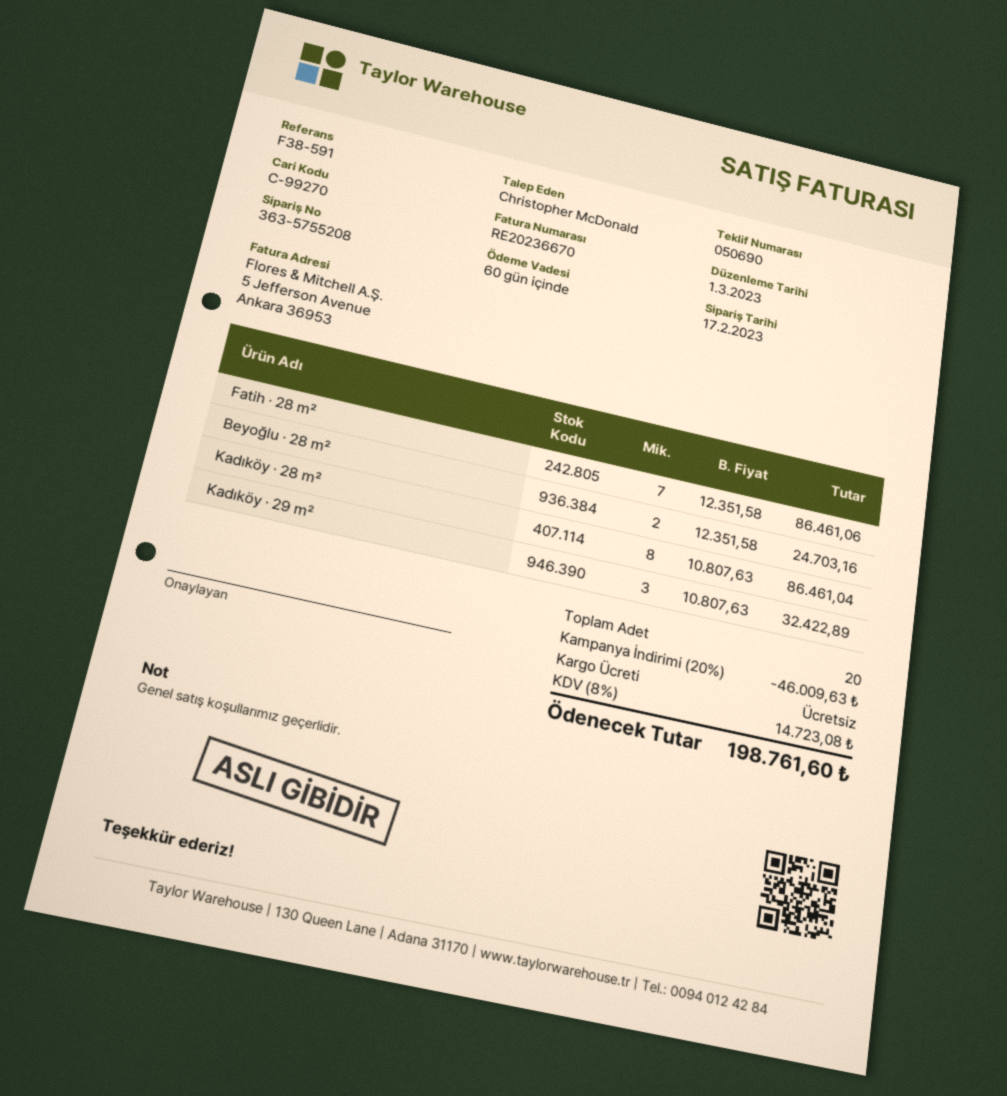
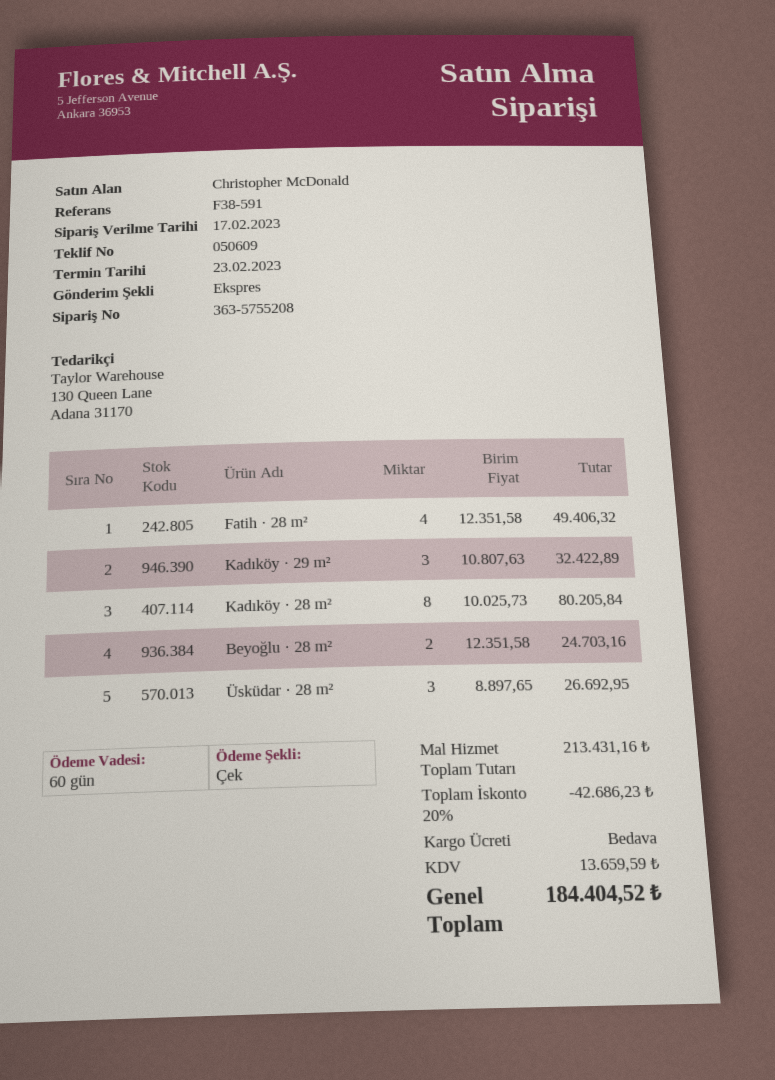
quote number: 050690 -> 050609
Fatih · 28 m²: 7 x 12351.58 = 86461.06 -> 4 x 12351.58 = 49406.32
Kadıköy · 28 m²: 8 x 10807.63 = 86461.04 -> 8 x 10025.73 = 80205.84
Üsküdar · 28 m²: none -> 3 x 8897.65 = 26692.95
discount: 20% = 46009.63 -> 20% = 42686.23
tax: 14723.08 -> 13659.59
total: 198761.60 -> 184404.52

